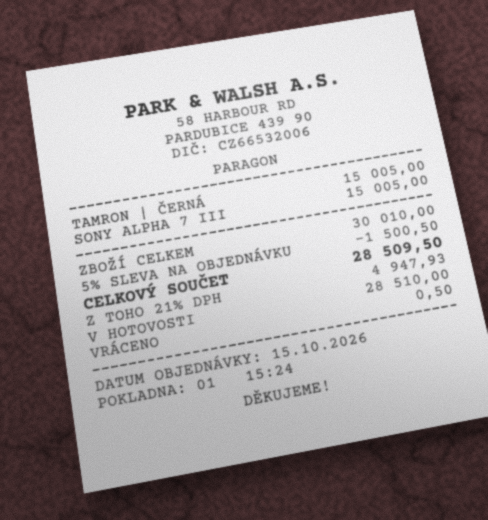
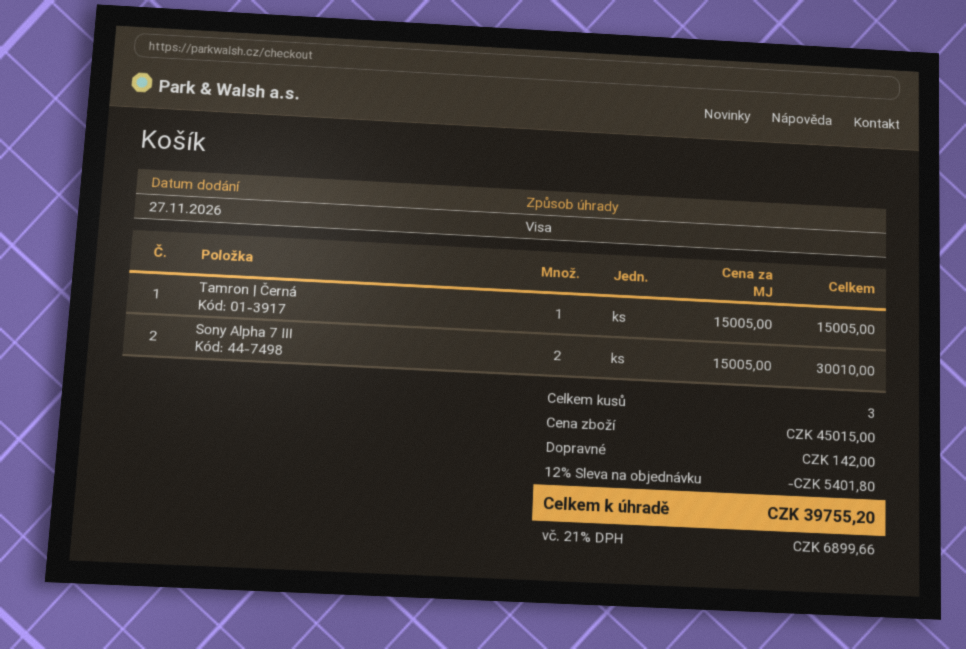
payment method: cash -> Visa
SONY ALPHA 7 III: 1 x 15005.00 = 15005.00 -> 2 x 15005.00 = 30010.00
subtotal: 30010.00 -> 45015.00
discount: 5% = 1500.50 -> 12% = 5401.80
shipping: none -> 142.00
tax: 21% = 4947.93 -> 21% = 6899.66
total: 28509.50 -> 39755.20

